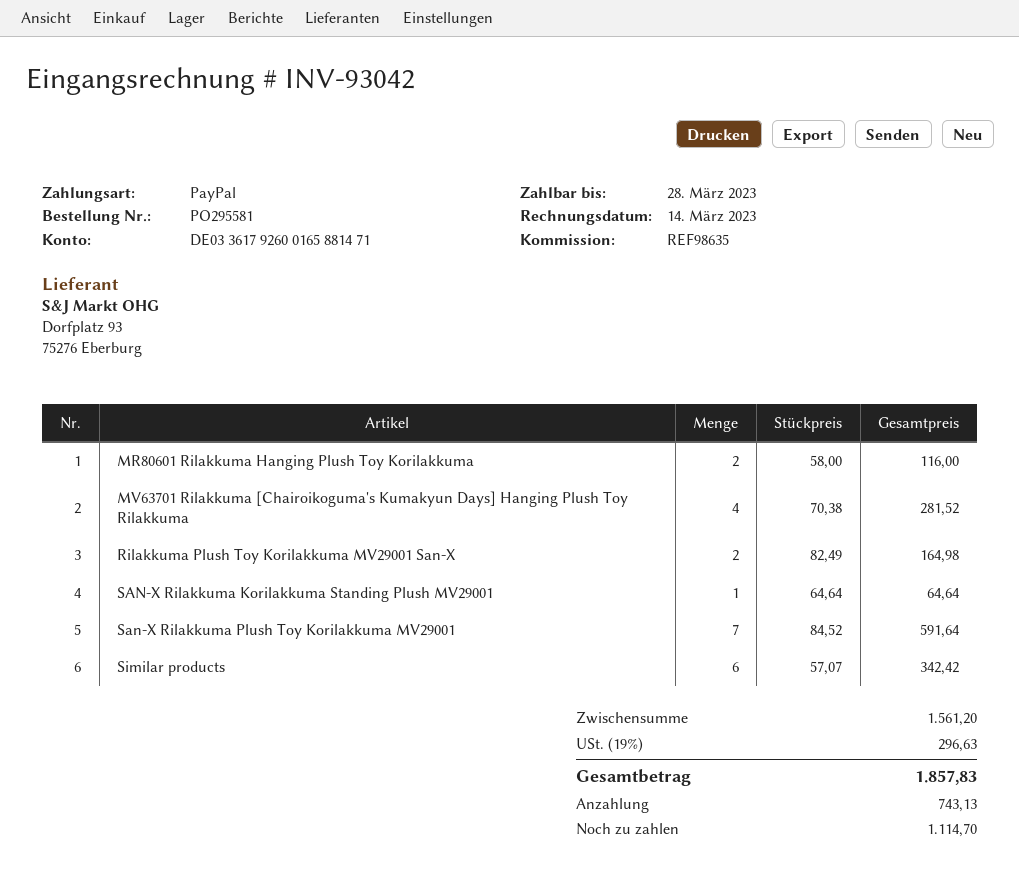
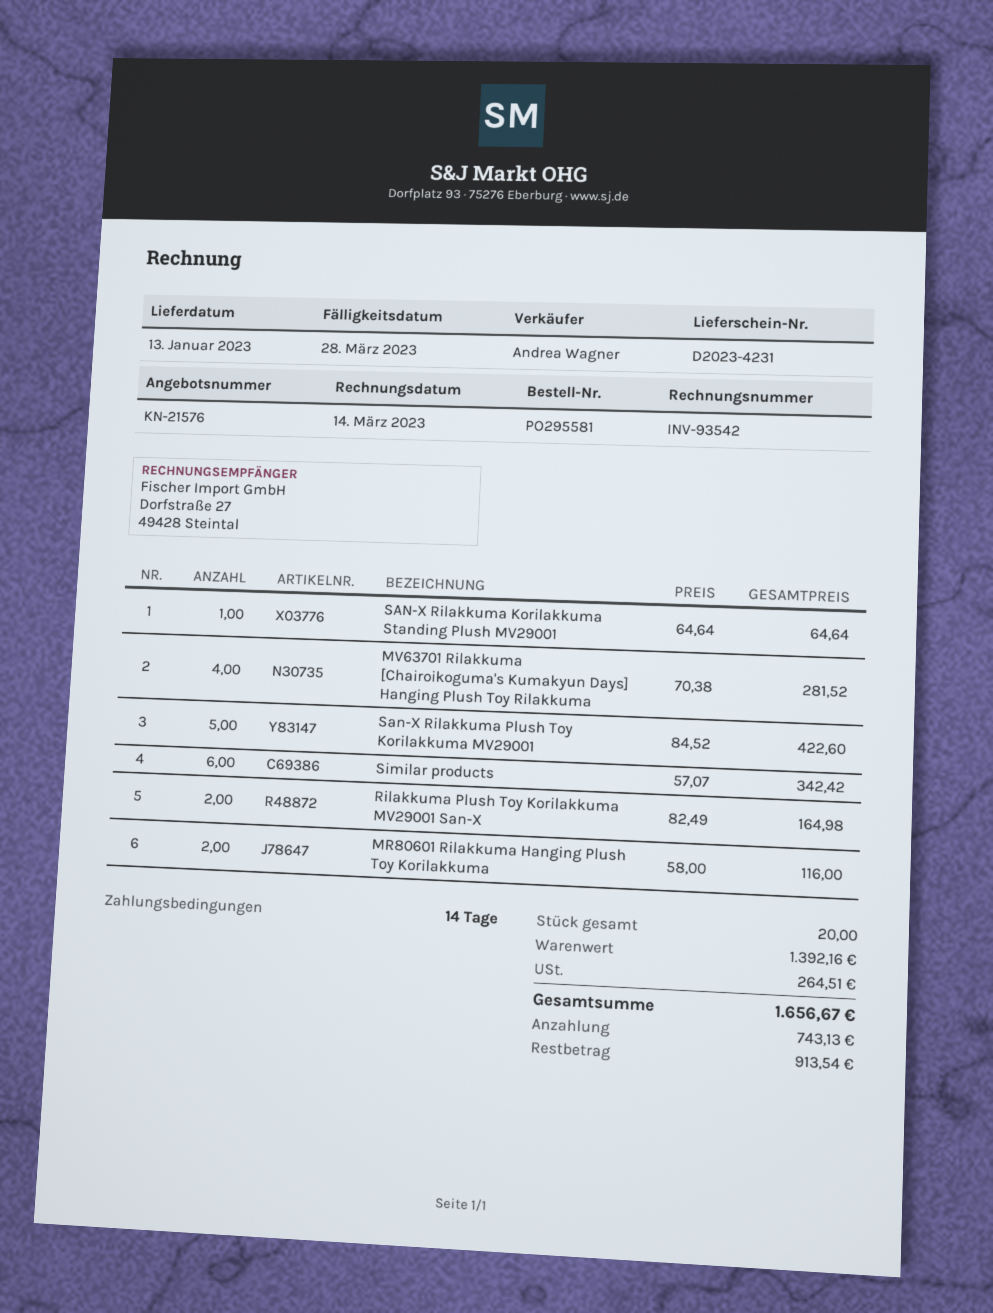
invoice number: INV-93042 -> INV-93542
San-X Rilakkuma Plush Toy Korilakkuma MV29001: 7 x 84.52 = 591.64 -> 5 x 84.52 = 422.60
subtotal: 1561.20 -> 1392.16
tax: 296.63 -> 264.51
total: 1857.83 -> 1656.67
balance: 1114.70 -> 913.54

